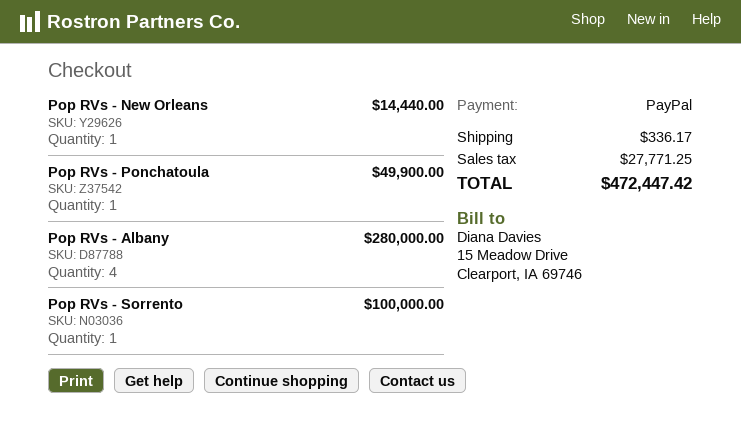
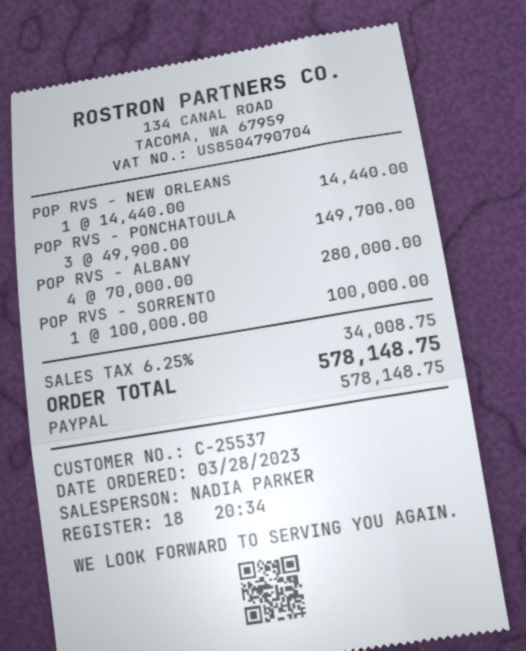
Pop RVs - Ponchatoula: 1 for 49900.00 -> 3 for 149700.00
shipping: 336.17 -> none
tax: 27771.25 -> 34008.75
total: 472447.42 -> 578148.75

